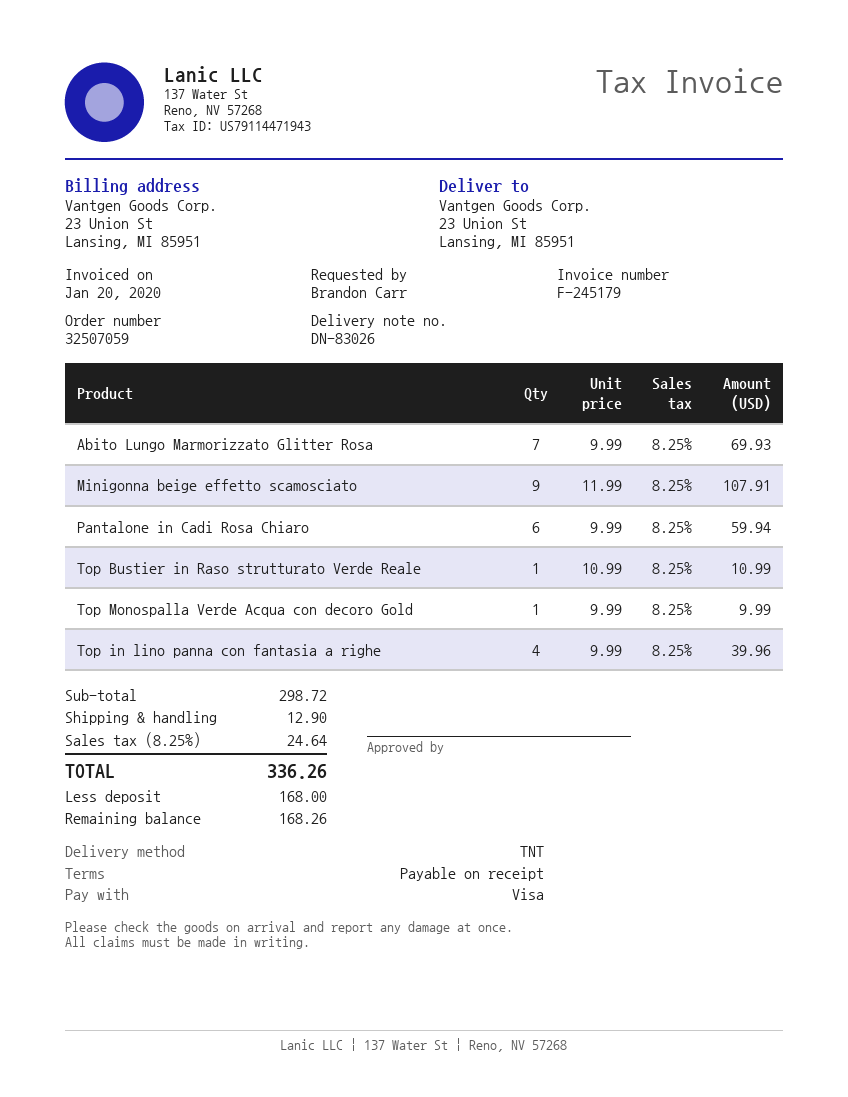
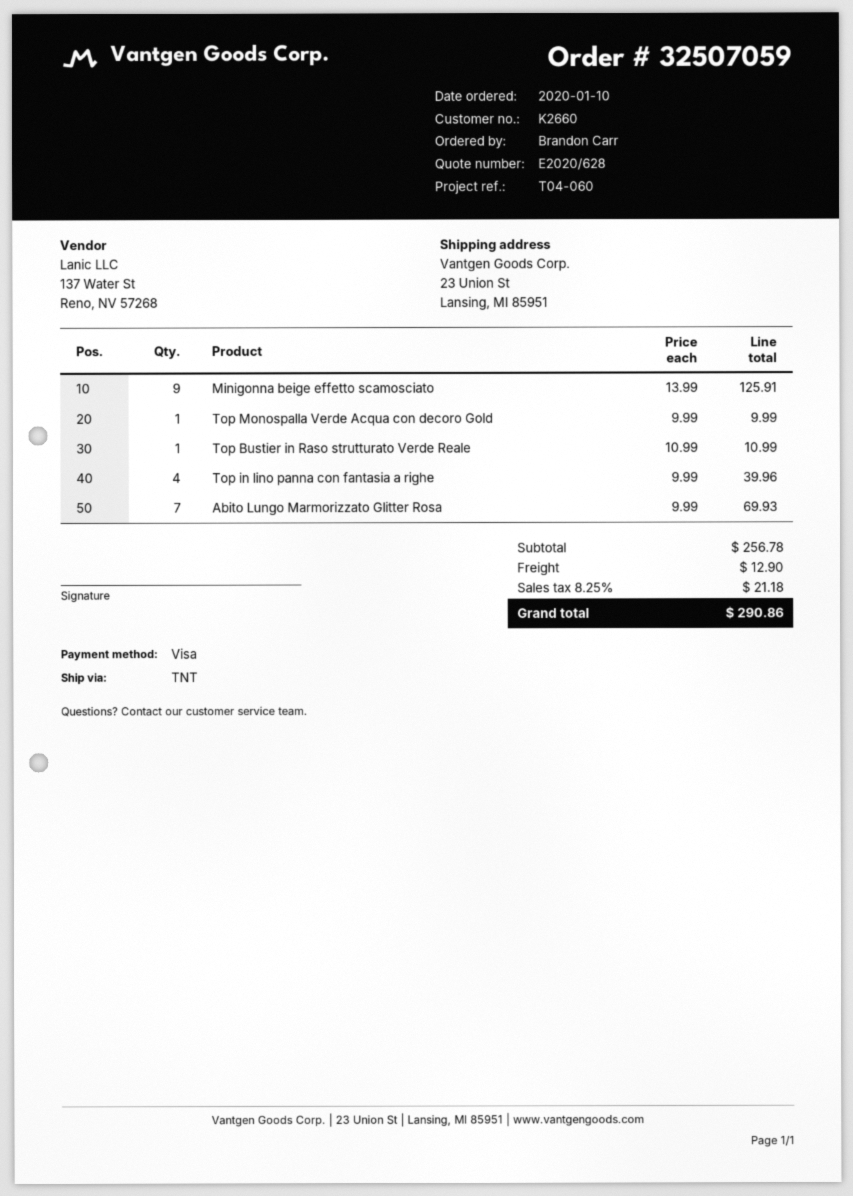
Minigonna beige effetto scamosciato: 9 x 11.99 = 107.91 -> 9 x 13.99 = 125.91
Pantalone in Cadi Rosa Chiaro: 6 x 9.99 = 59.94 -> none
subtotal: 298.72 -> 256.78
tax: 8.25% = 24.64 -> 8.25% = 21.18
total: 336.26 -> 290.86

